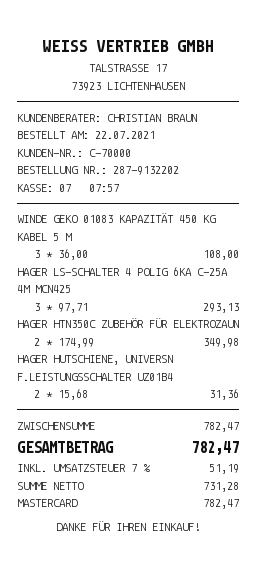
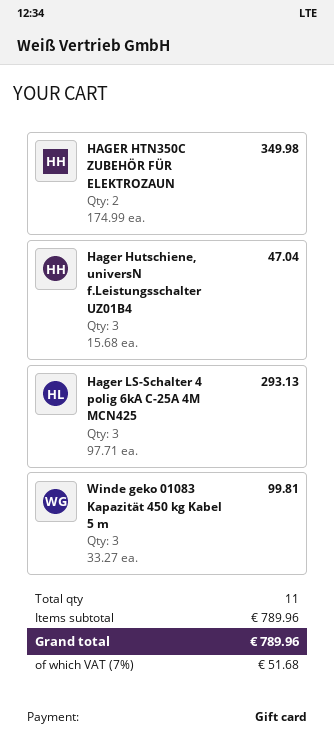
payment method: Mastercard -> gift card
WINDE GEKO 01083 KAPAZITÄT 450 KG KABEL 5 M: 3 x 36.00 = 108.00 -> 3 x 33.27 = 99.81
HAGER HUTSCHIENE, UNIVERSN F.LEISTUNGSSCHALTER UZ01B4: 2 x 15.68 = 31.36 -> 3 x 15.68 = 47.04
subtotal: 782.47 -> 789.96
tax: 7% = 51.19 -> 7% = 51.68
total: 782.47 -> 789.96

